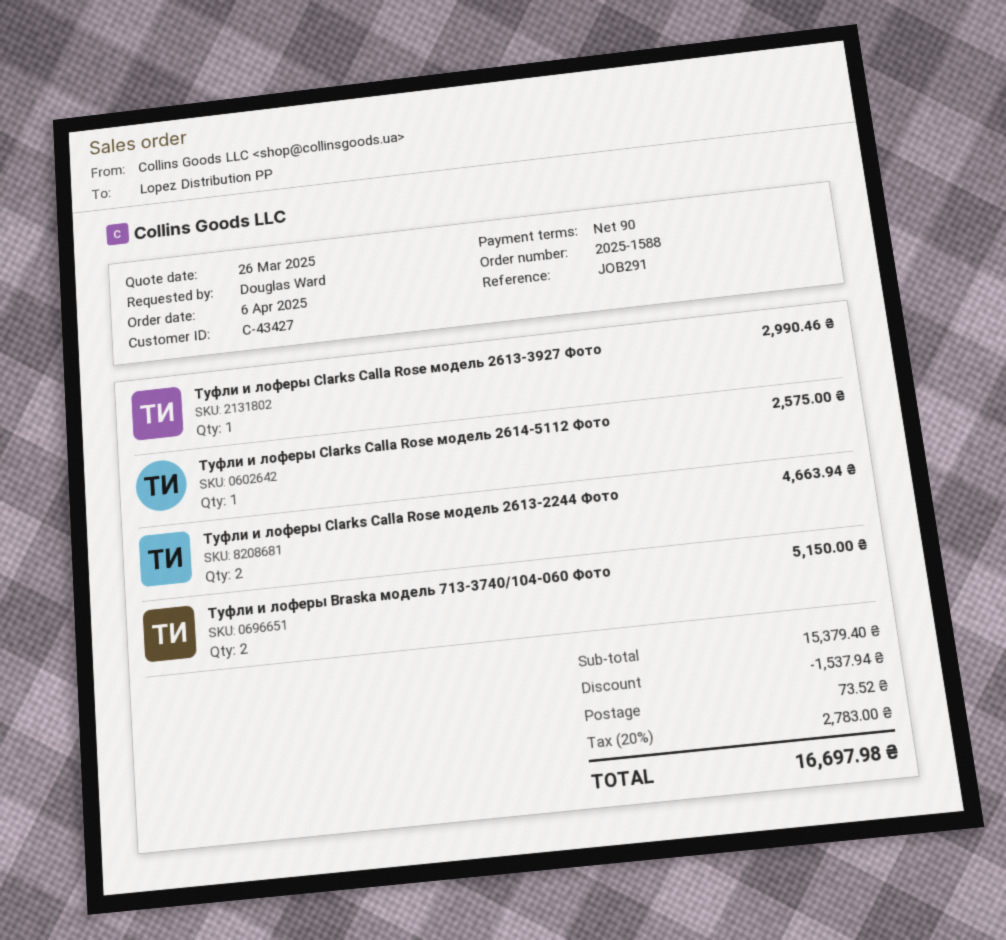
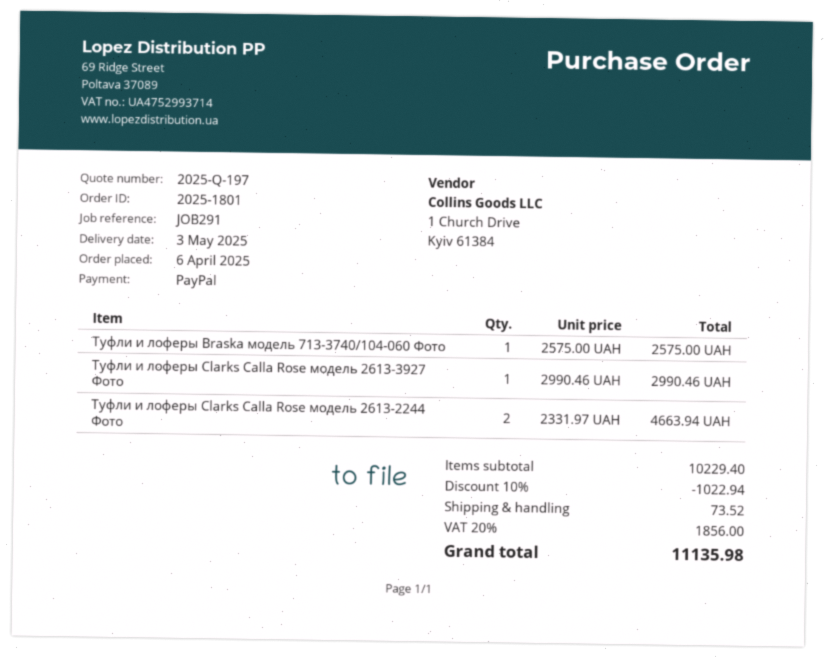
order number: 2025-1588 -> 2025-1801
Туфли и лоферы Clarks Calla Rose модель 2614-5112 Фото: 1 for 2575.00 -> none
Туфли и лоферы Braska модель 713-3740/104-060 Фото: 2 for 5150.00 -> 1 for 2575.00
subtotal: 15379.40 -> 10229.40
discount: 1537.94 -> 1022.94
tax: 20% = 2783.00 -> 20% = 1856.00
total: 16697.98 -> 11135.98

